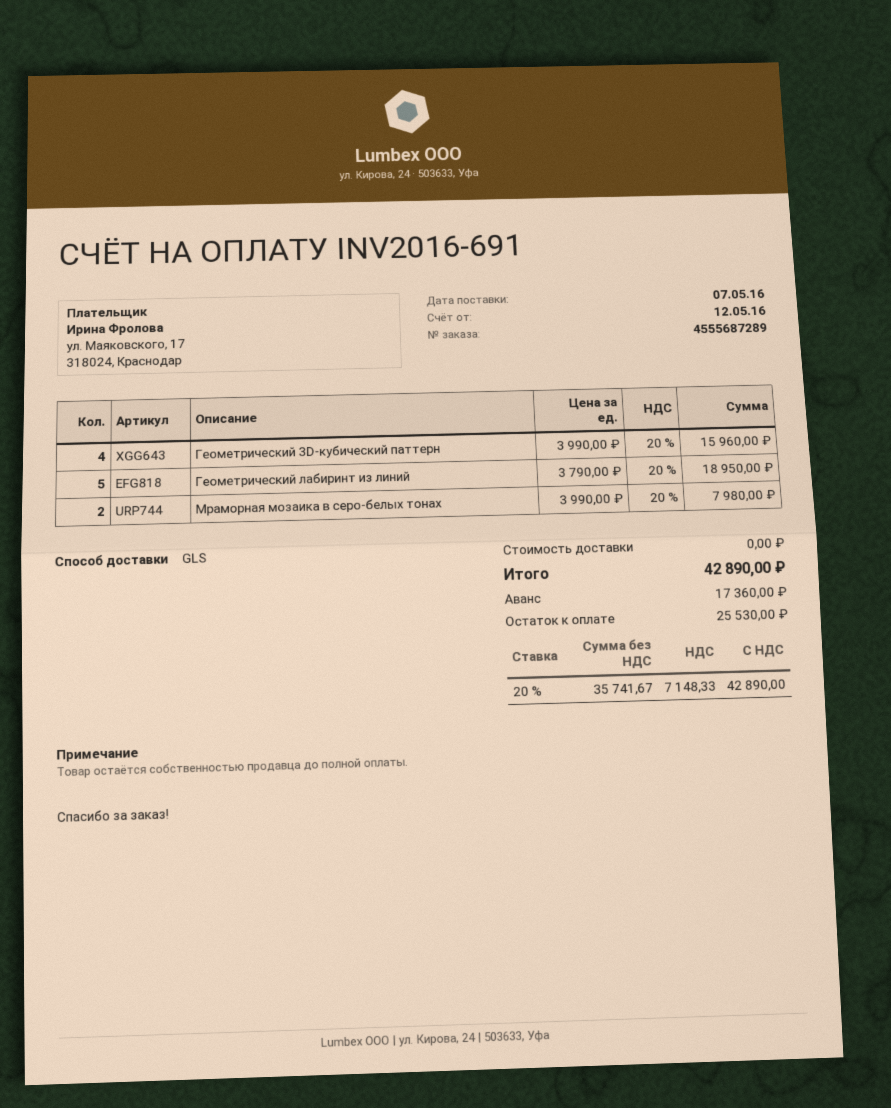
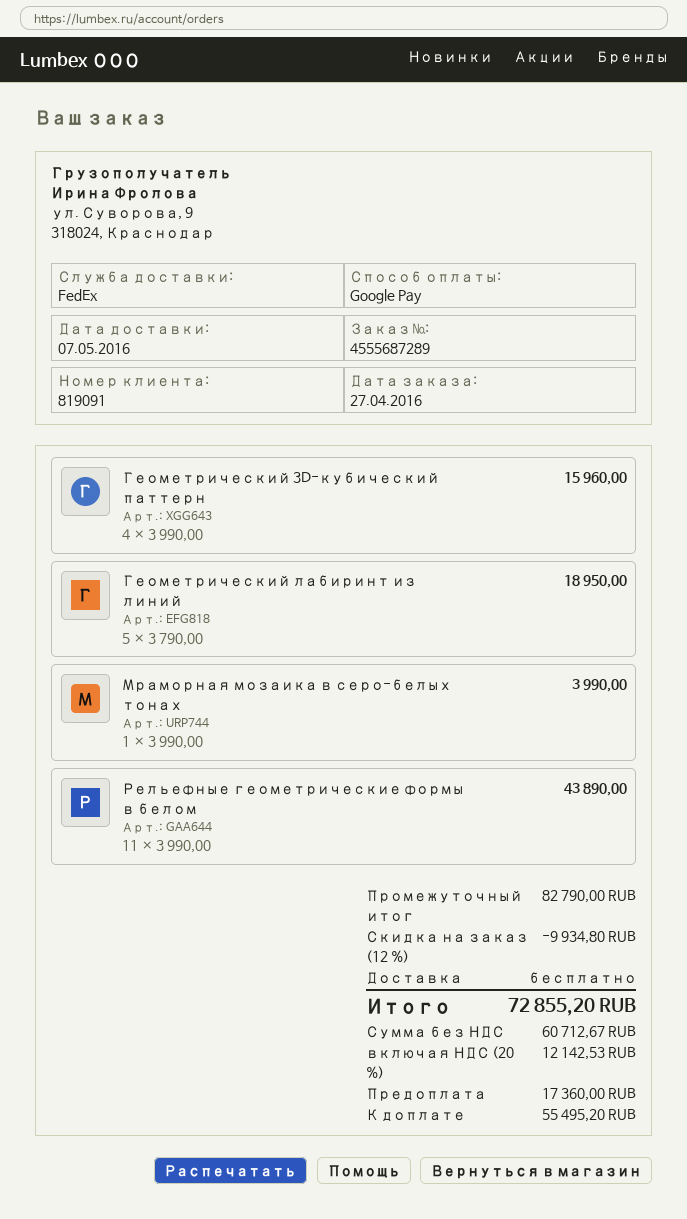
shipping method: GLS -> FedEx
Мраморная мозаика в серо-белых тонах: 2 x 3990.00 = 7980.00 -> 1 x 3990.00 = 3990.00
Рельефные геометрические формы в белом: none -> 11 x 3990.00 = 43890.00
discount: none -> 12% = 9934.80
net: 35741.67 -> 60712.67
tax: 20% = 7148.33 -> 20% = 12142.53
total: 42890.00 -> 72855.20
balance: 25530.00 -> 55495.20

